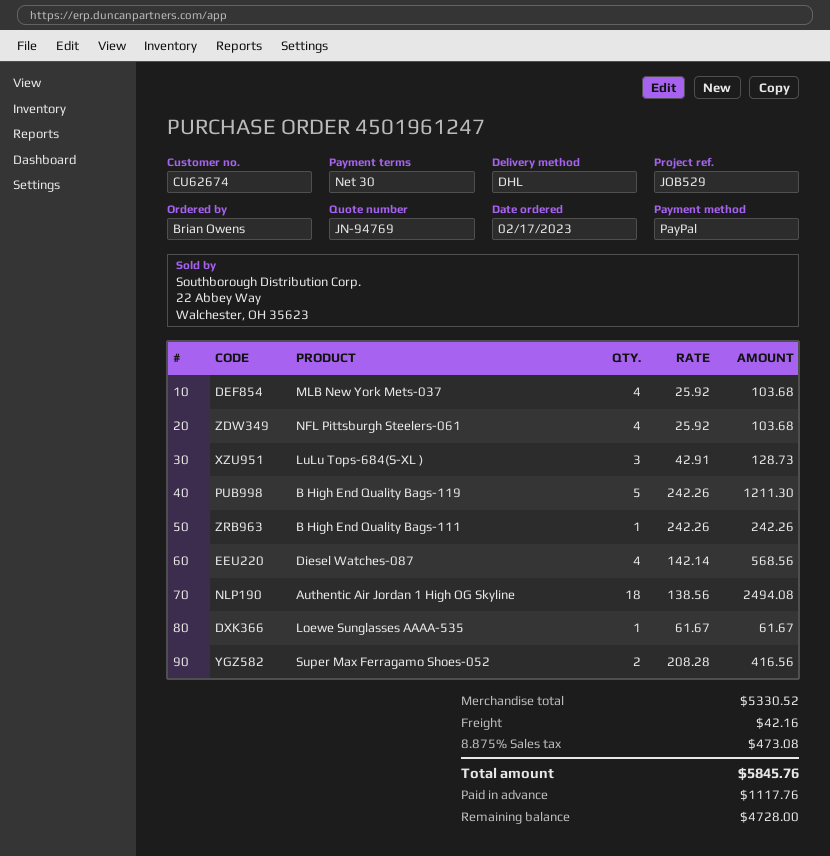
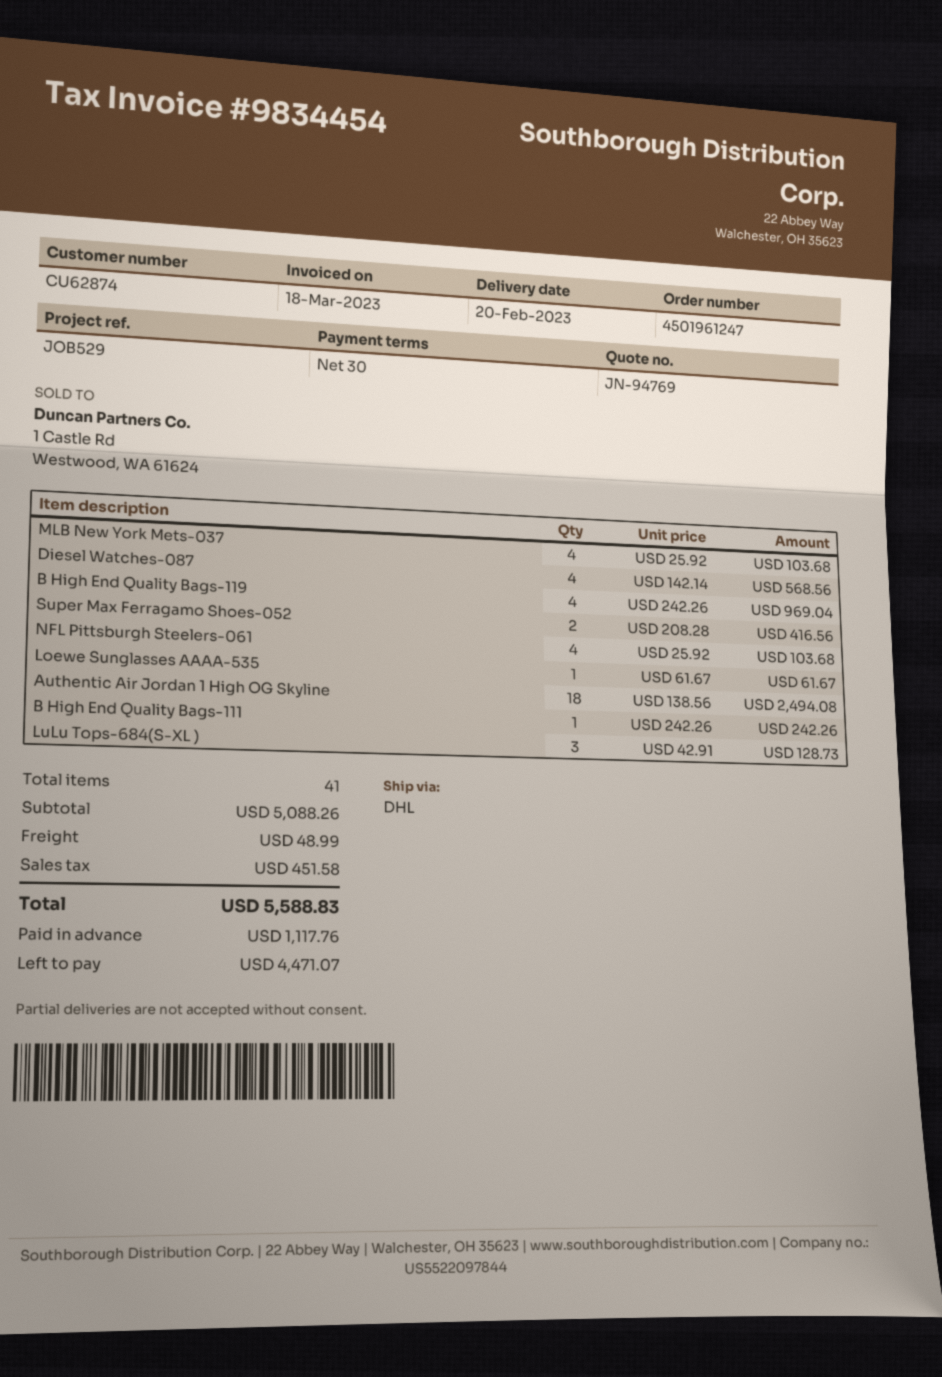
customer number: CU62674 -> CU62874
B High End Quality Bags-119: 5 x 242.26 = 1211.30 -> 4 x 242.26 = 969.04
subtotal: 5330.52 -> 5088.26
shipping: 42.16 -> 48.99
tax: 473.08 -> 451.58
total: 5845.76 -> 5588.83
balance: 4728.00 -> 4471.07

